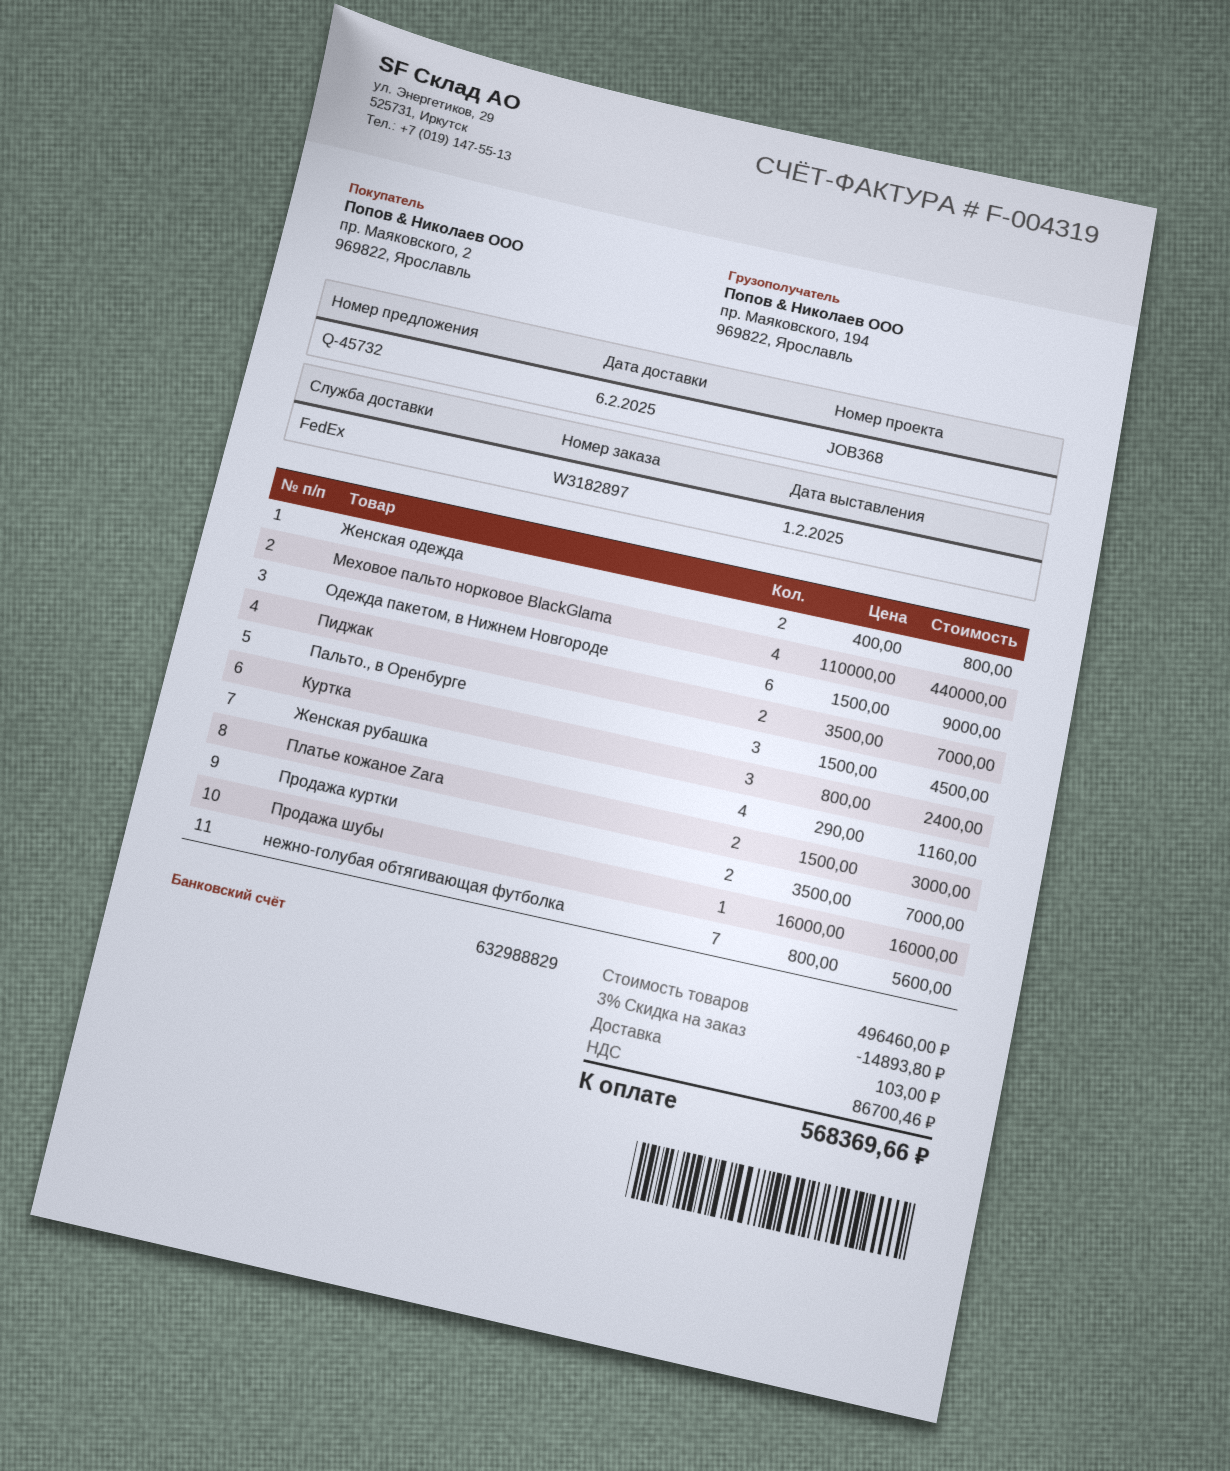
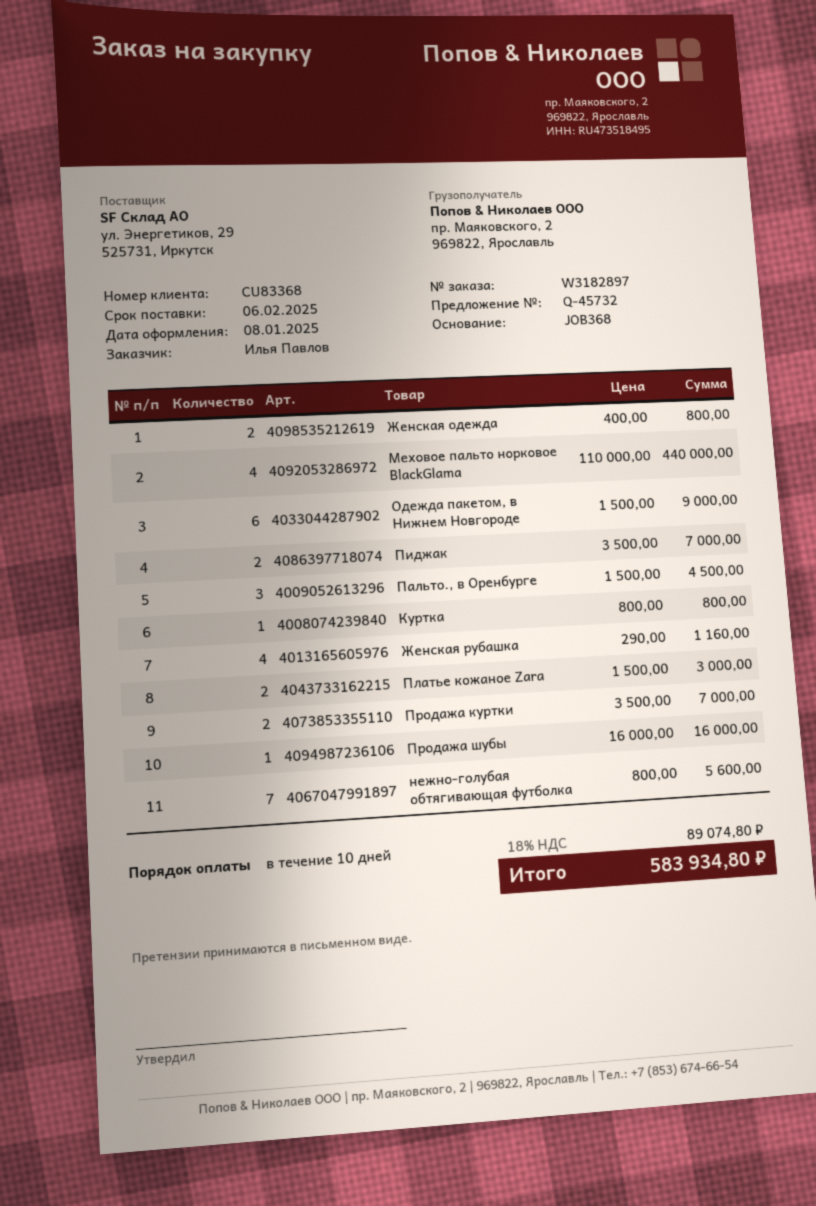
ship to: пр. Маяковского, 194, 969822, Ярославль -> пр. Маяковского, 2, 969822, Ярославль
Куртка: 3 x 800.00 = 2400.00 -> 1 x 800.00 = 800.00
discount: 3% = 14893.80 -> none
shipping: 103.00 -> none
tax: 86700.46 -> 89074.80
total: 568369.66 -> 583934.80

